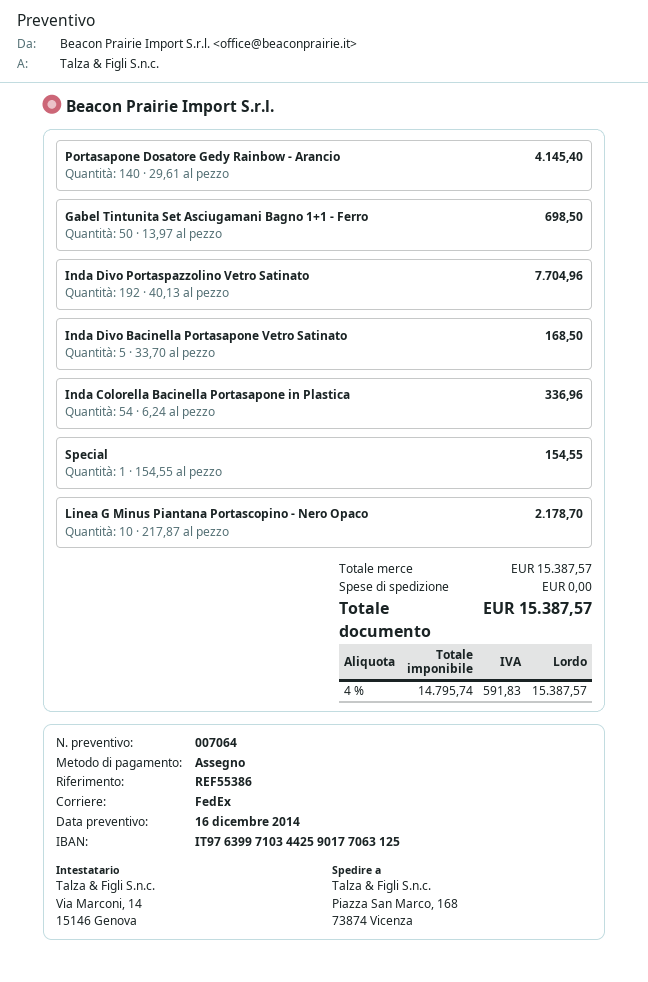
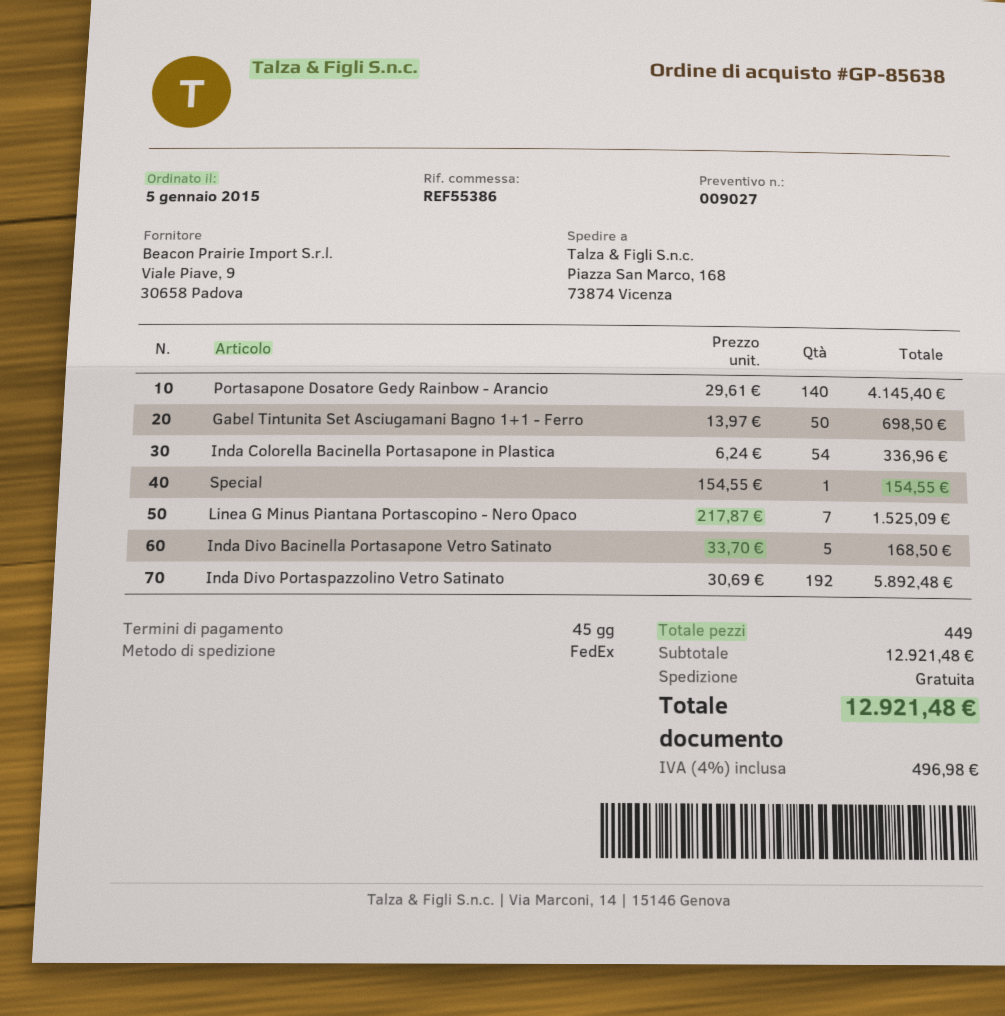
quote number: 007064 -> 009027
Inda Divo Portaspazzolino Vetro Satinato: 192 x 40.13 = 7704.96 -> 192 x 30.69 = 5892.48
Linea G Minus Piantana Portascopino - Nero Opaco: 10 x 217.87 = 2178.70 -> 7 x 217.87 = 1525.09
subtotal: 15387.57 -> 12921.48
tax: 4% = 591.83 -> 4% = 496.98
total: 15387.57 -> 12921.48

